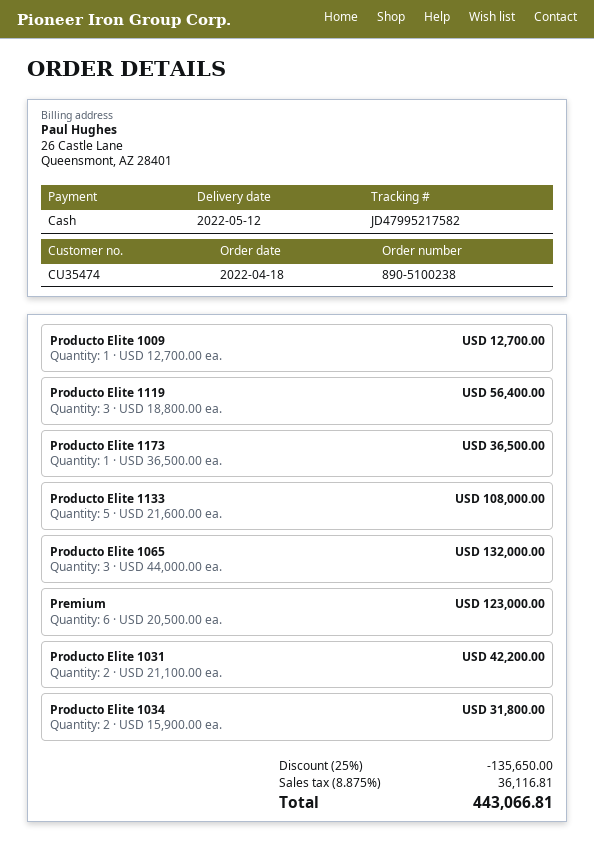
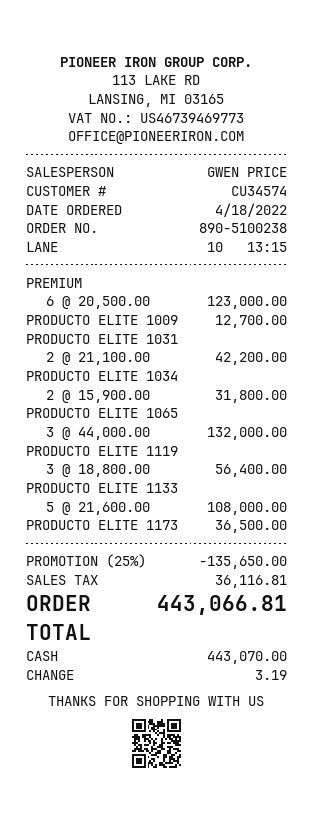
customer number: CU35474 -> CU34574

